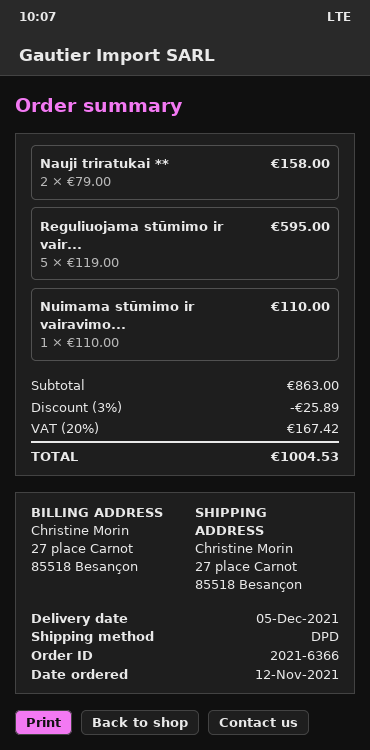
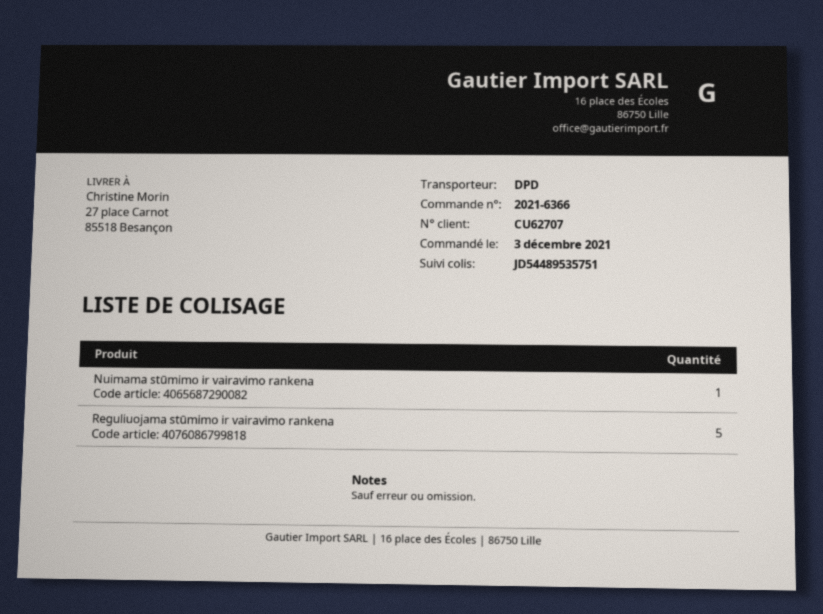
order date: 2021-11-12 -> 2021-12-03
Nauji triratukai **: 2 -> none

